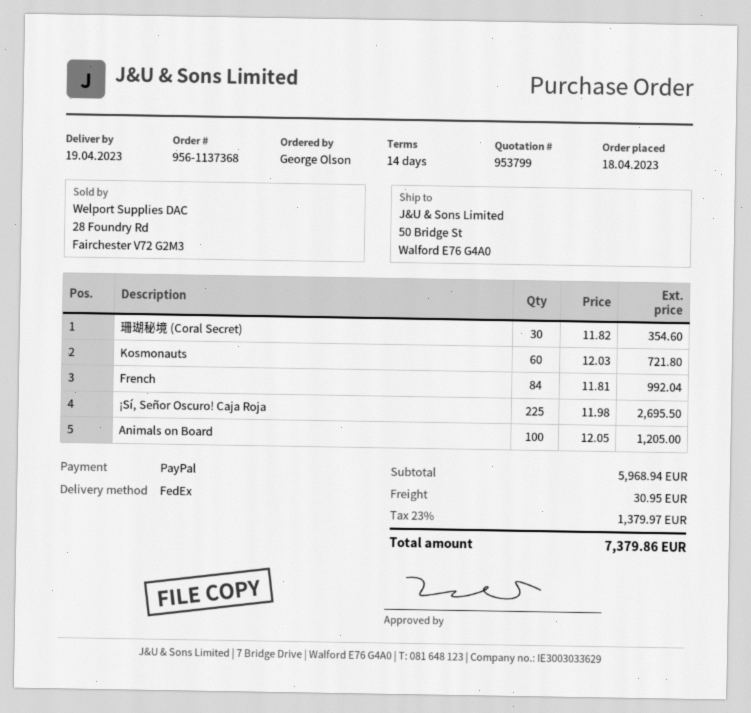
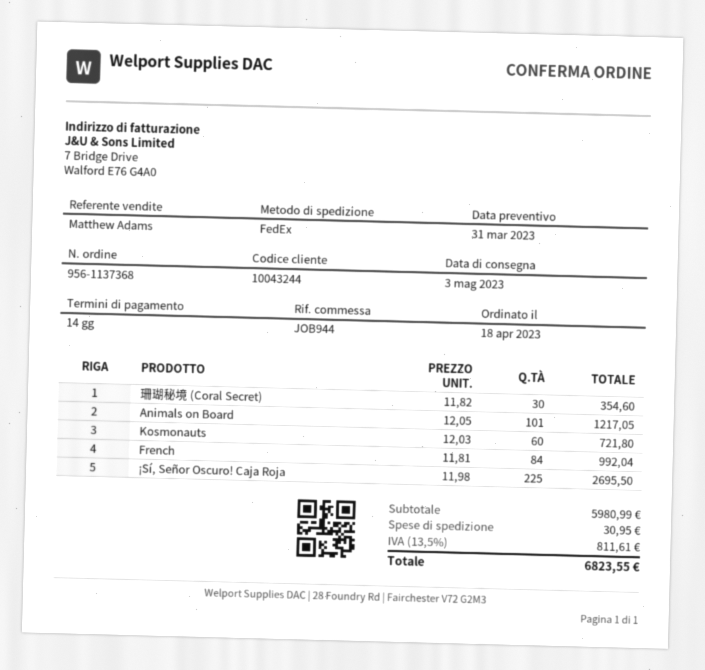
delivery date: 2023-04-19 -> 2023-05-03
Animals on Board: 100 x 12.05 = 1205.00 -> 101 x 12.05 = 1217.05
subtotal: 5968.94 -> 5980.99
tax: 23% = 1379.97 -> 13.5% = 811.61
total: 7379.86 -> 6823.55

